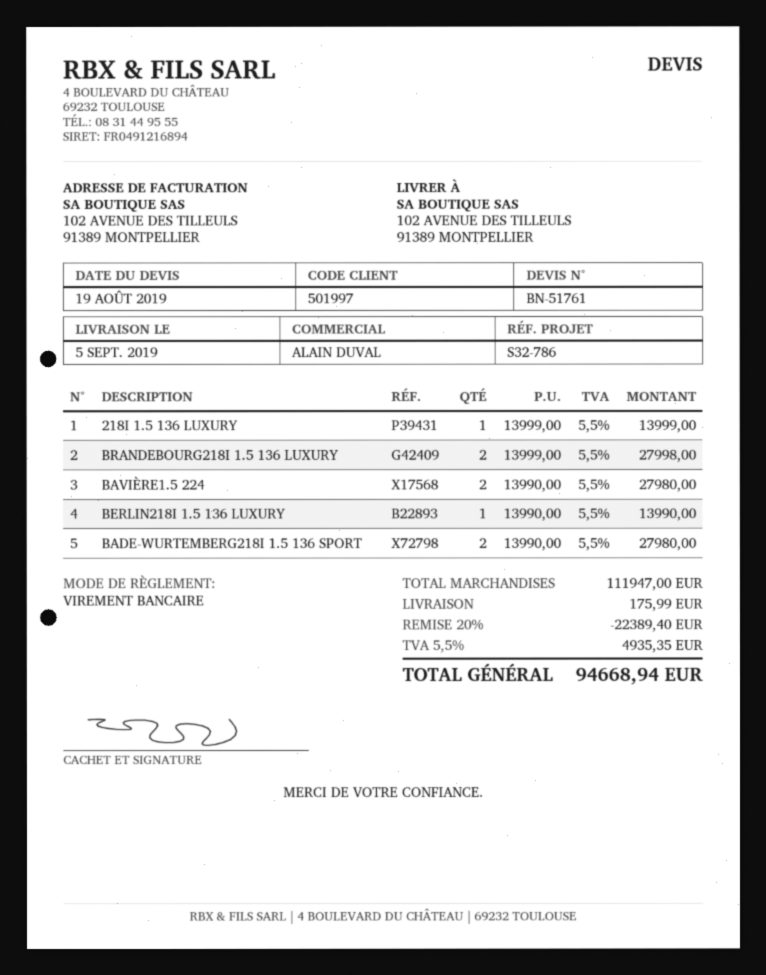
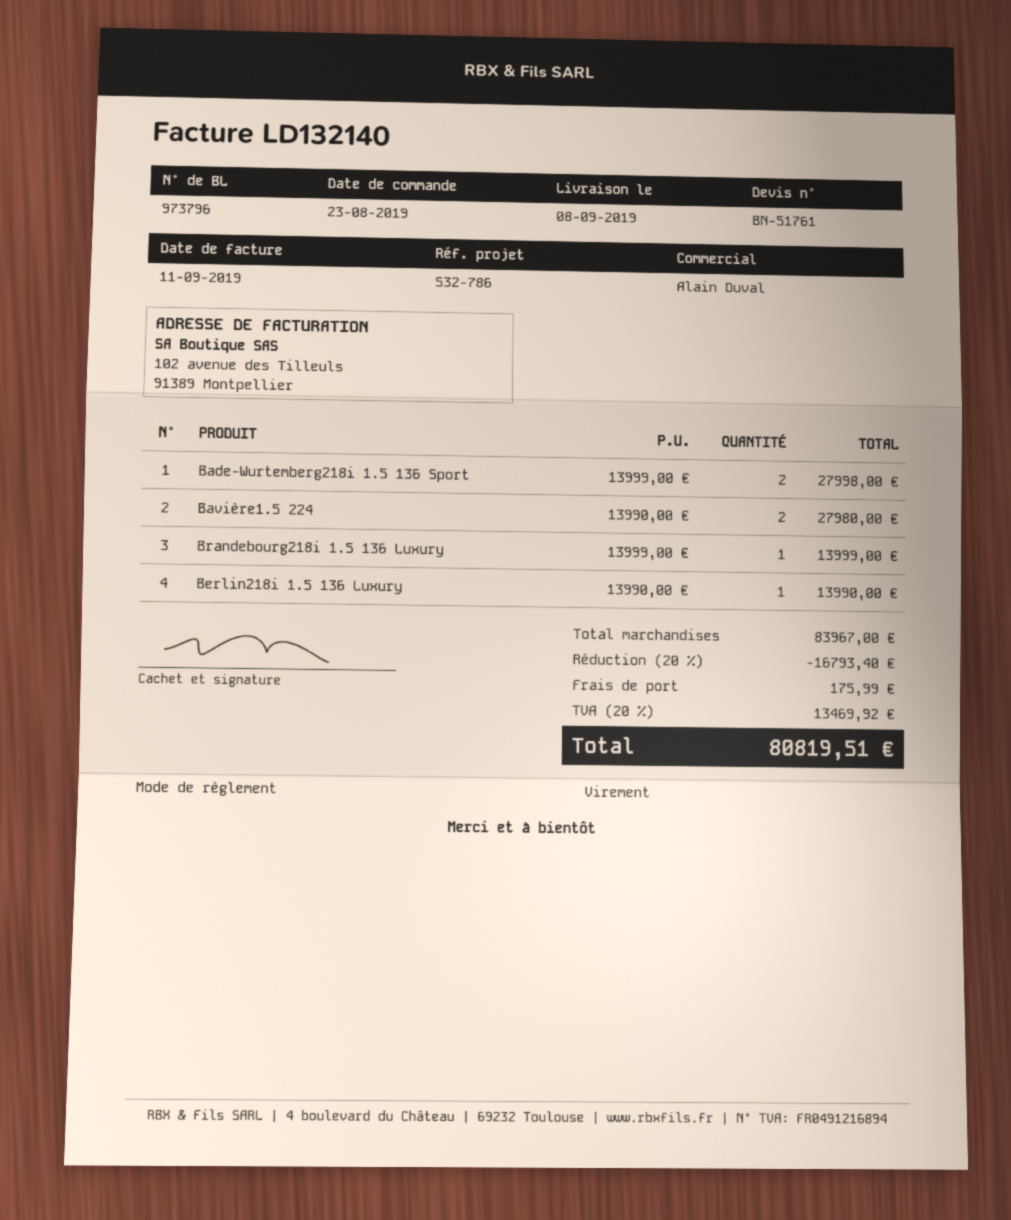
delivery date: 2019-09-05 -> 2019-09-08
218I 1.5 136 LUXURY: 1 x 13999.00 = 13999.00 -> none
BRANDEBOURG218I 1.5 136 LUXURY: 2 x 13999.00 = 27998.00 -> 1 x 13999.00 = 13999.00
BADE-WURTEMBERG218I 1.5 136 SPORT: 2 x 13990.00 = 27980.00 -> 2 x 13999.00 = 27998.00
subtotal: 111947.00 -> 83967.00
discount: 20% = 22389.40 -> 20% = 16793.40
tax: 5.5% = 4935.35 -> 20% = 13469.92
total: 94668.94 -> 80819.51

